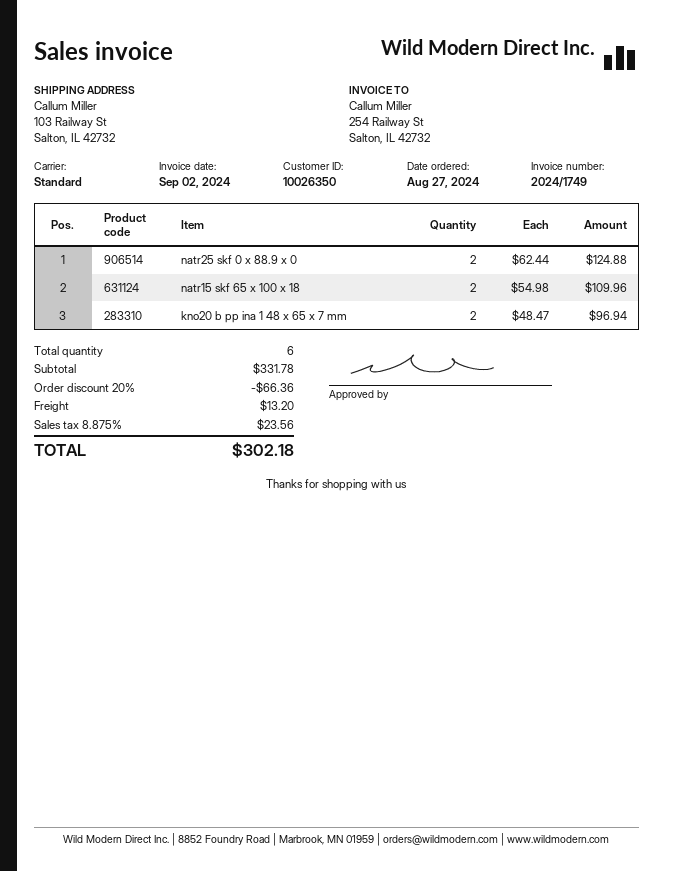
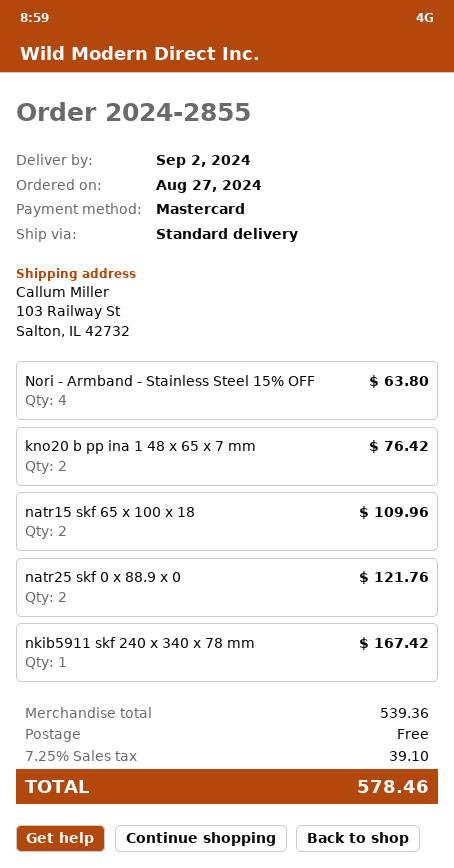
natr25 skf 0 x 88.9 x 0: 2 for 124.88 -> 2 for 121.76
kno20 b pp ina 1 48 x 65 x 7 mm: 2 for 96.94 -> 2 for 76.42
Nori - Armband - Stainless Steel 15% OFF: none -> 4 for 63.80
nkib5911 skf 240 x 340 x 78 mm: none -> 1 for 167.42
subtotal: 331.78 -> 539.36
discount: 20% = 66.36 -> none
shipping: 13.20 -> 0.00
tax: 8.875% = 23.56 -> 7.25% = 39.10
total: 302.18 -> 578.46

